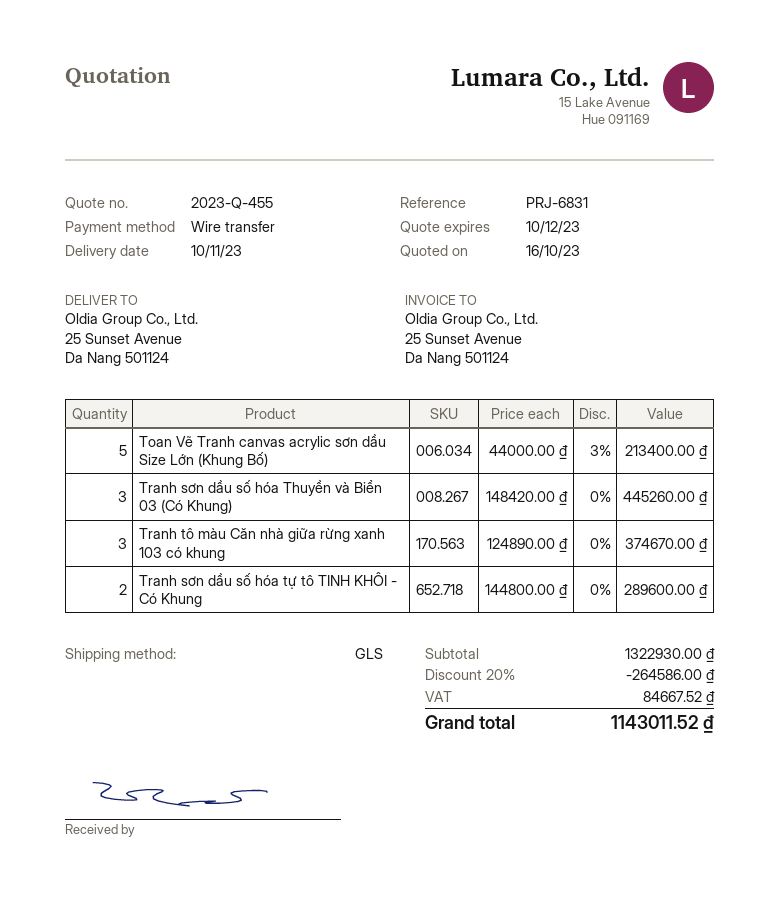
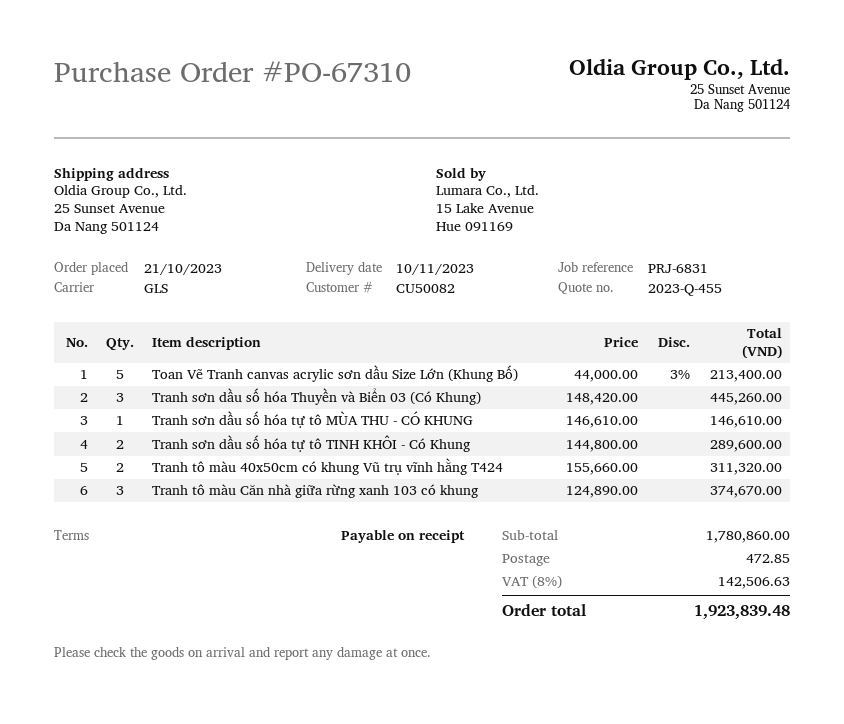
Tranh sơn dầu số hóa tự tô MÙA THU - CÓ KHUNG: none -> 1 x 146610.00 = 146610.00
Tranh tô màu 40x50cm có khung Vũ trụ vĩnh hằng T424: none -> 2 x 155660.00 = 311320.00
subtotal: 1322930.00 -> 1780860.00
discount: 20% = 264586.00 -> none
shipping: none -> 472.85
tax: 84667.52 -> 142506.63
total: 1143011.52 -> 1923839.48

